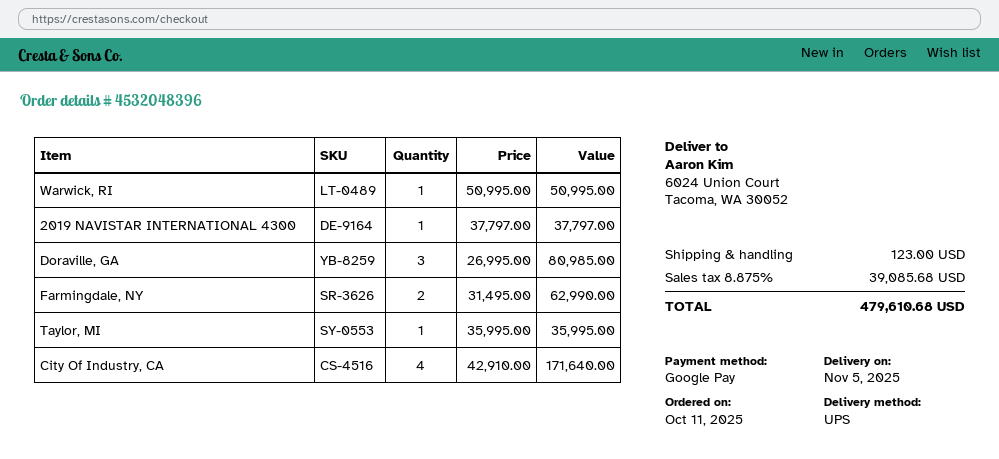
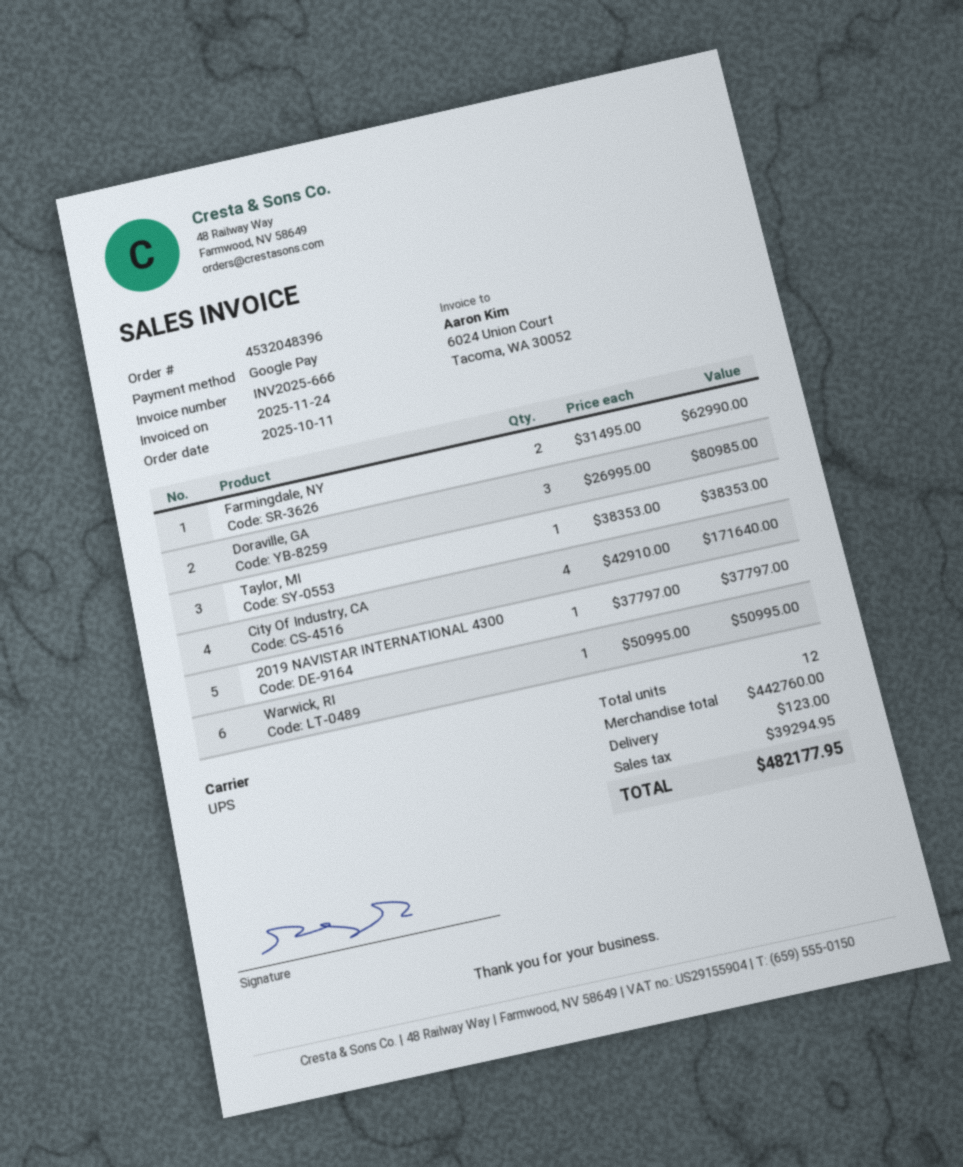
Taylor, MI: 1 x 35995.00 = 35995.00 -> 1 x 38353.00 = 38353.00
tax: 39085.68 -> 39294.95
total: 479610.68 -> 482177.95

